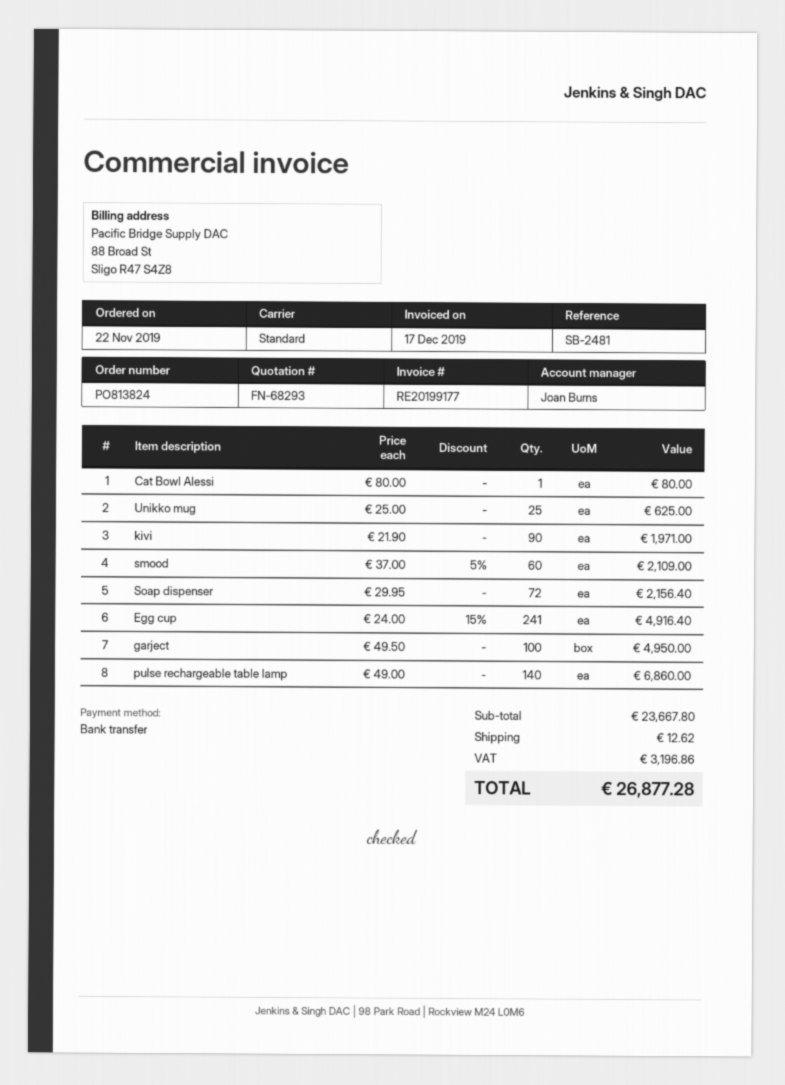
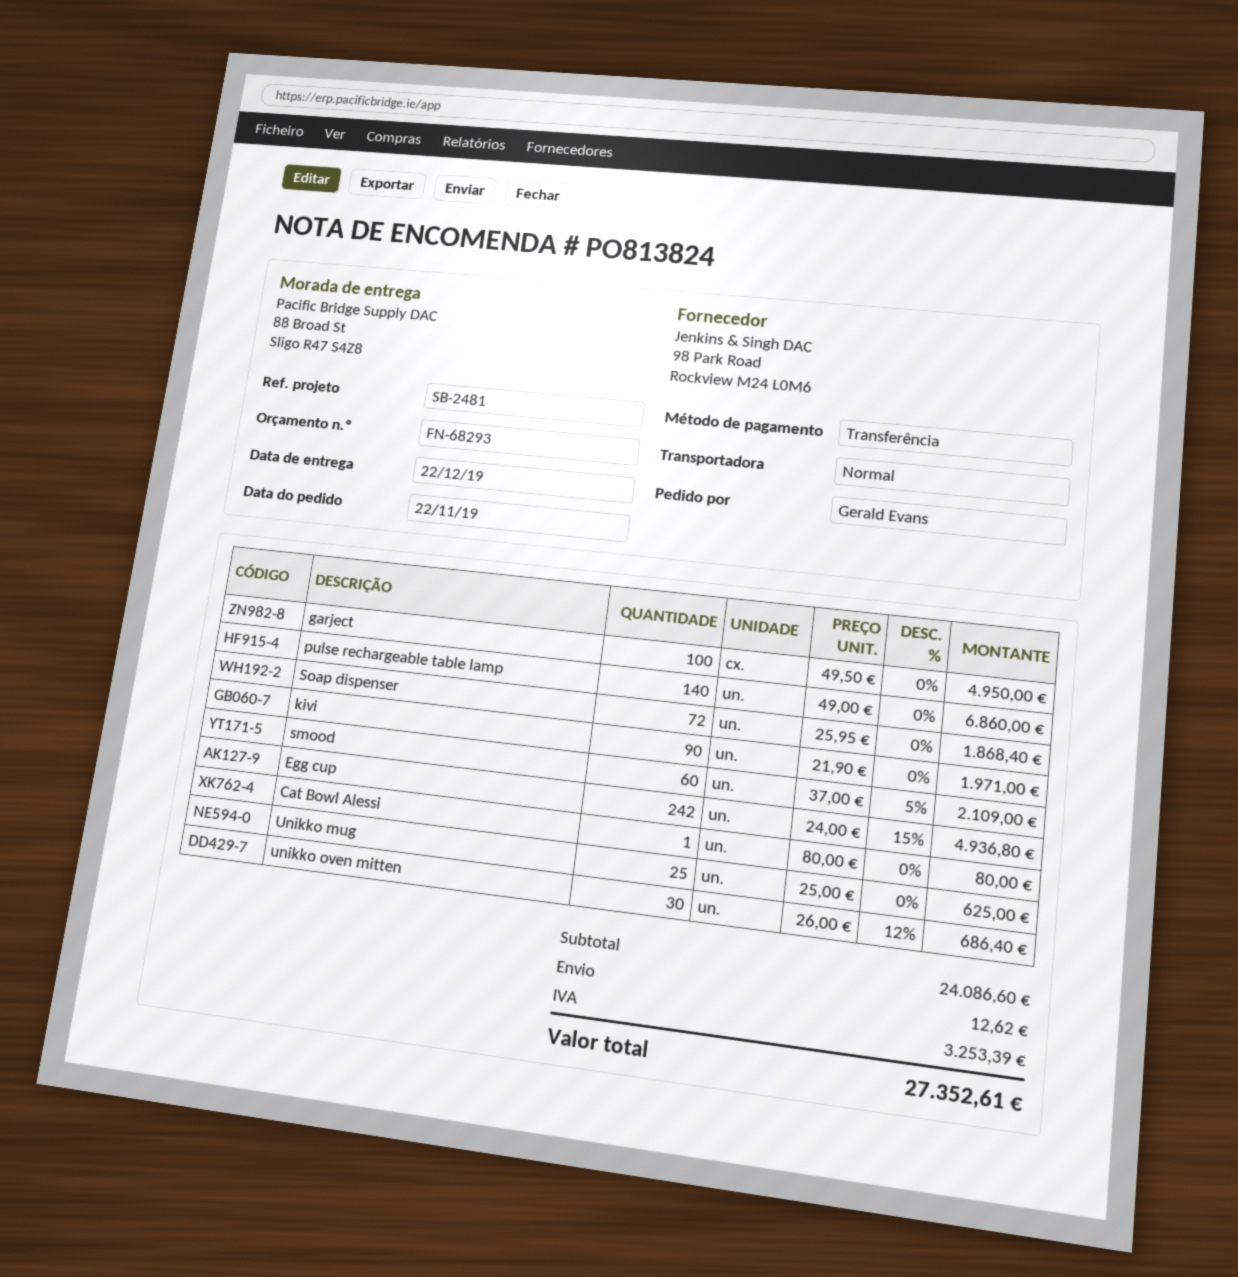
Soap dispenser: 72 x 29.95 = 2156.40 -> 72 x 25.95 = 1868.40
Egg cup: 241 x 24.00 - 15% = 4916.40 -> 242 x 24.00 - 15% = 4936.80
unikko oven mitten: none -> 30 x 26.00 - 12% = 686.40
subtotal: 23667.80 -> 24086.60
tax: 3196.86 -> 3253.39
total: 26877.28 -> 27352.61

